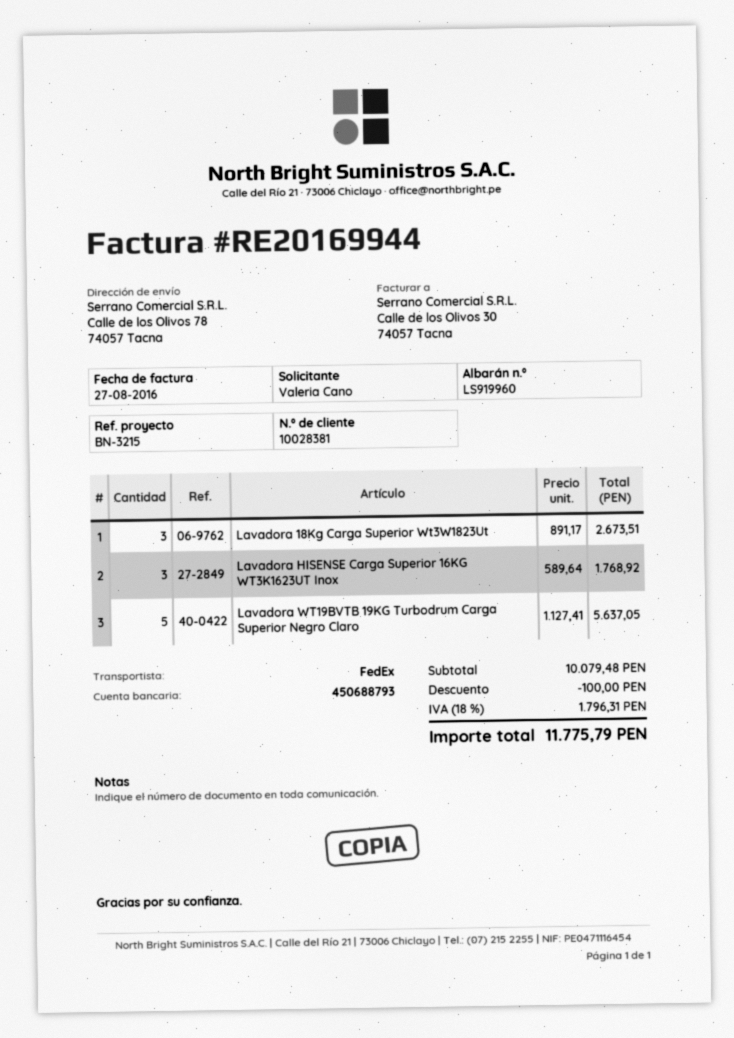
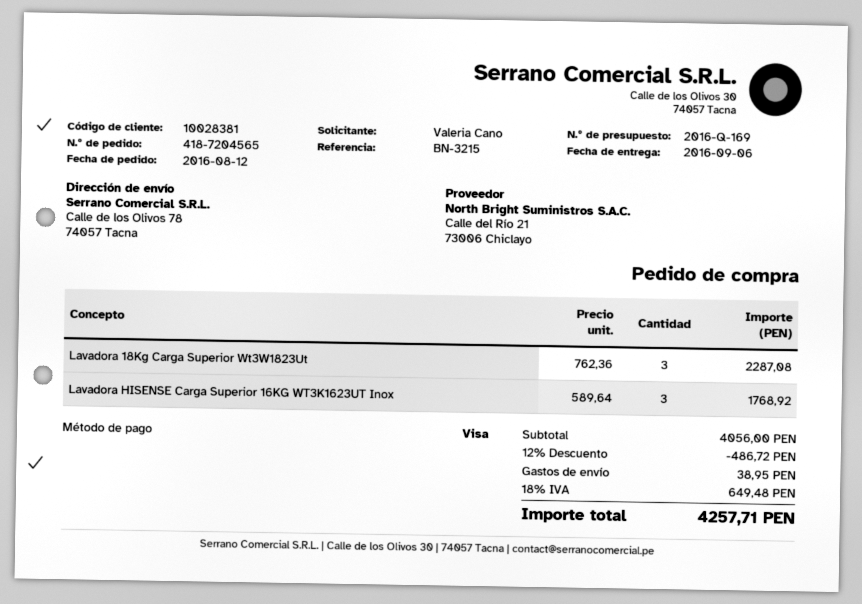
Lavadora 18Kg Carga Superior Wt3W1823Ut: 3 x 891.17 = 2673.51 -> 3 x 762.36 = 2287.08
Lavadora WT19BVTB 19KG Turbodrum Carga Superior Negro Claro: 5 x 1127.41 = 5637.05 -> none
subtotal: 10079.48 -> 4056.00
discount: 100.00 -> 486.72
shipping: none -> 38.95
tax: 18% = 1796.31 -> 18% = 649.48
total: 11775.79 -> 4257.71

